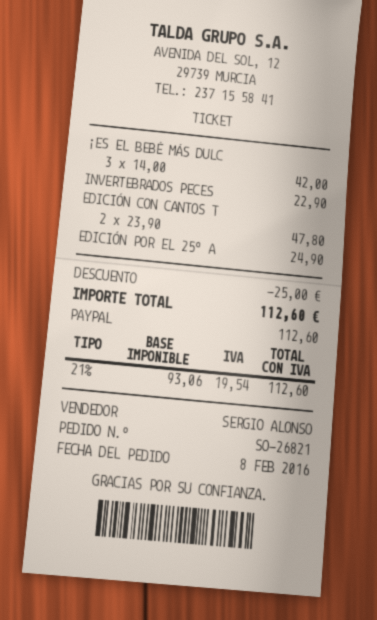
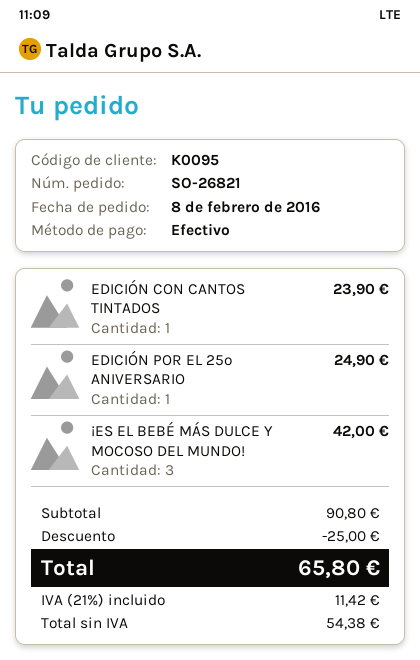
payment method: PayPal -> cash
INVERTEBRADOS PECES: 1 for 22.90 -> none
EDICIÓN CON CANTOS T: 2 for 47.80 -> 1 for 23.90
net: 93.06 -> 54.38
tax: 21% = 19.54 -> 21% = 11.42
total: 112.60 -> 65.80

